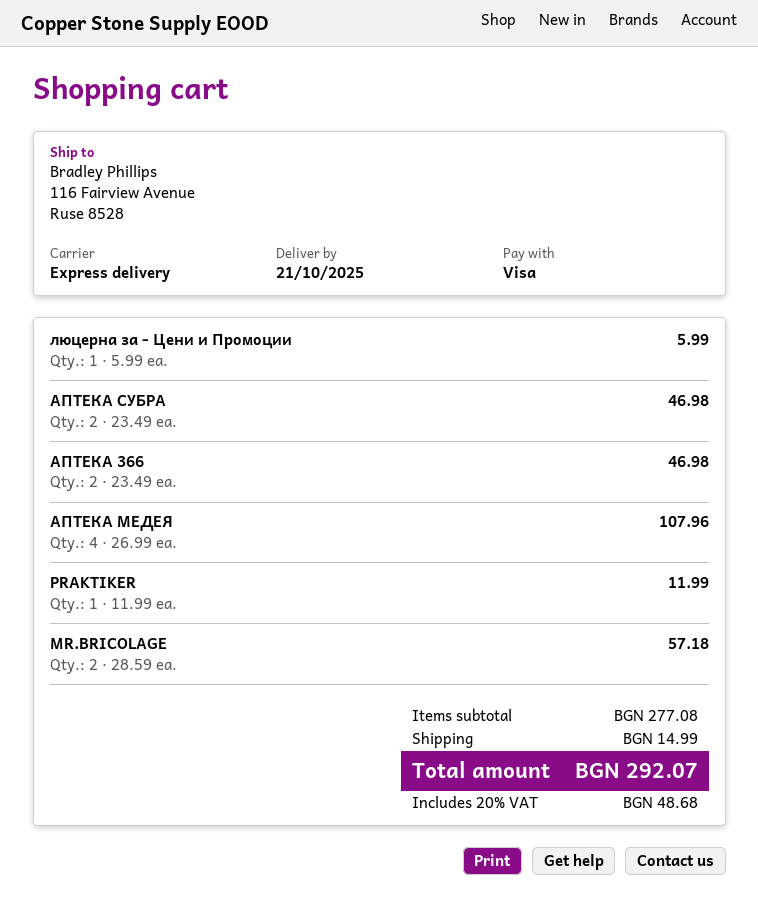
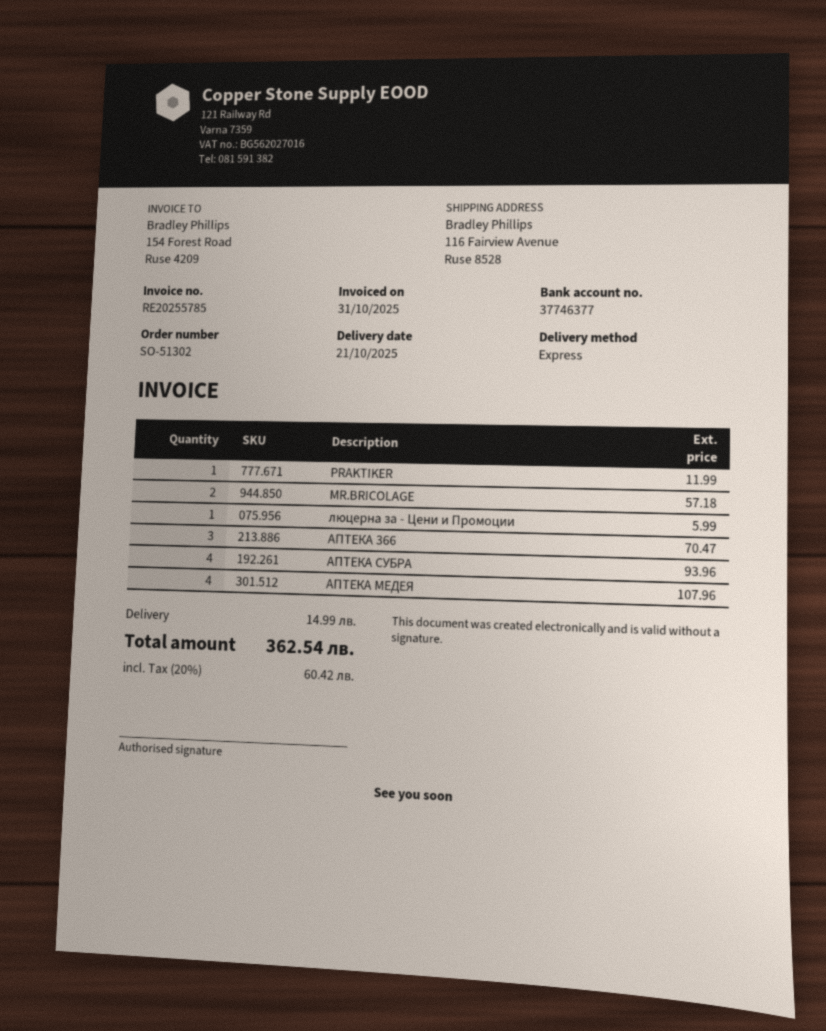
АПТЕКА СУБРА: 2 for 46.98 -> 4 for 93.96
АПТЕКА 366: 2 for 46.98 -> 3 for 70.47
tax: 20% = 48.68 -> 20% = 60.42
total: 292.07 -> 362.54

